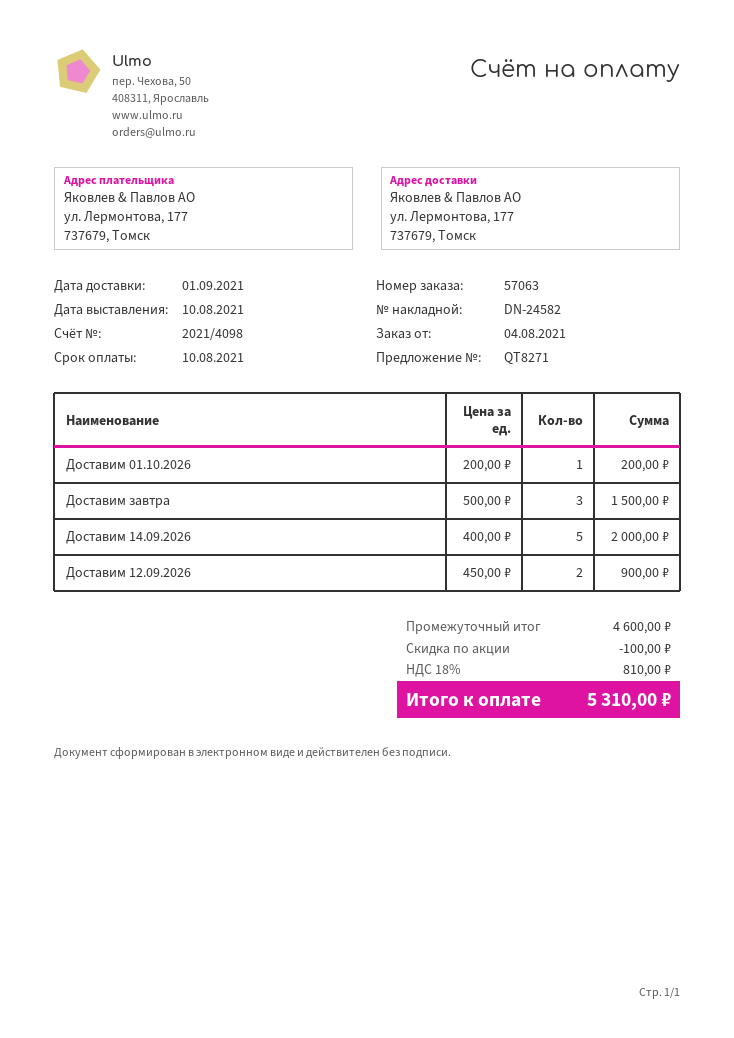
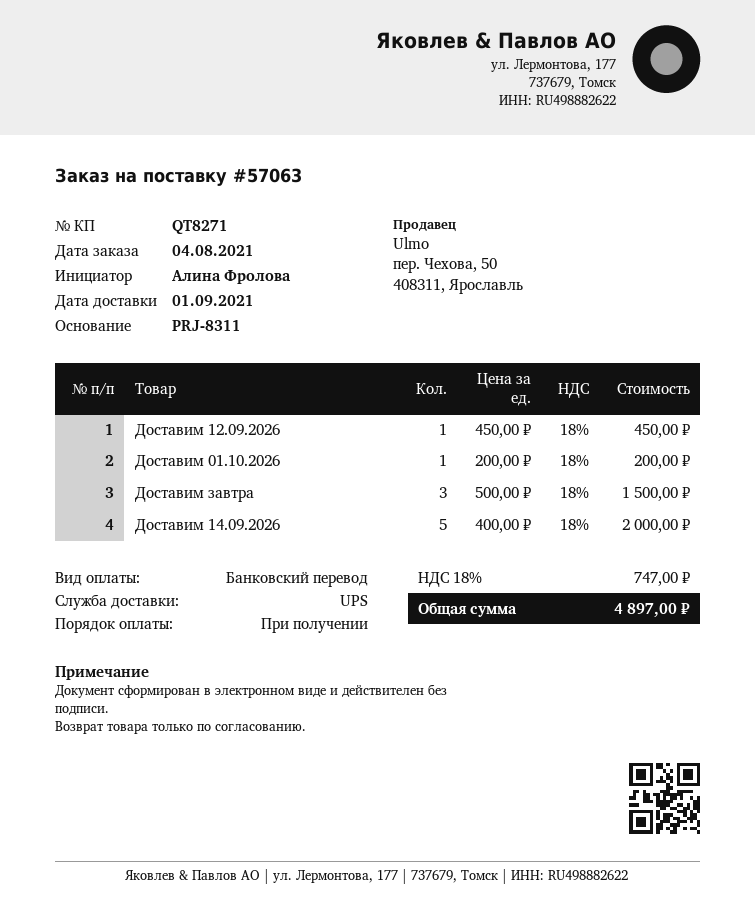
Доставим 12.09.2026: 2 x 450.00 = 900.00 -> 1 x 450.00 = 450.00
discount: 100.00 -> none
tax: 18% = 810.00 -> 18% = 747.00
total: 5310.00 -> 4897.00

